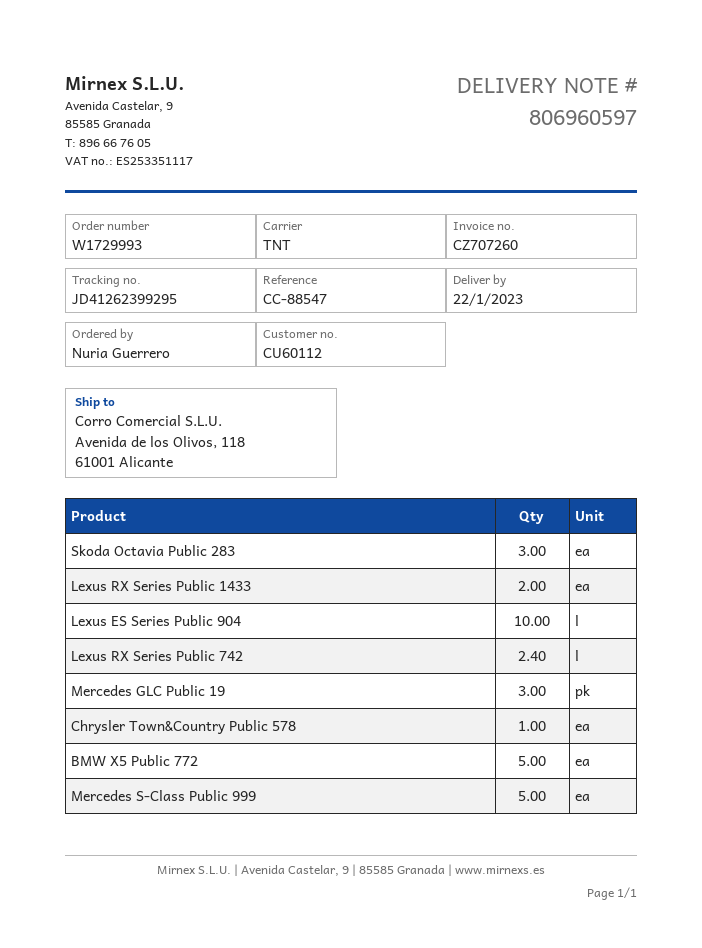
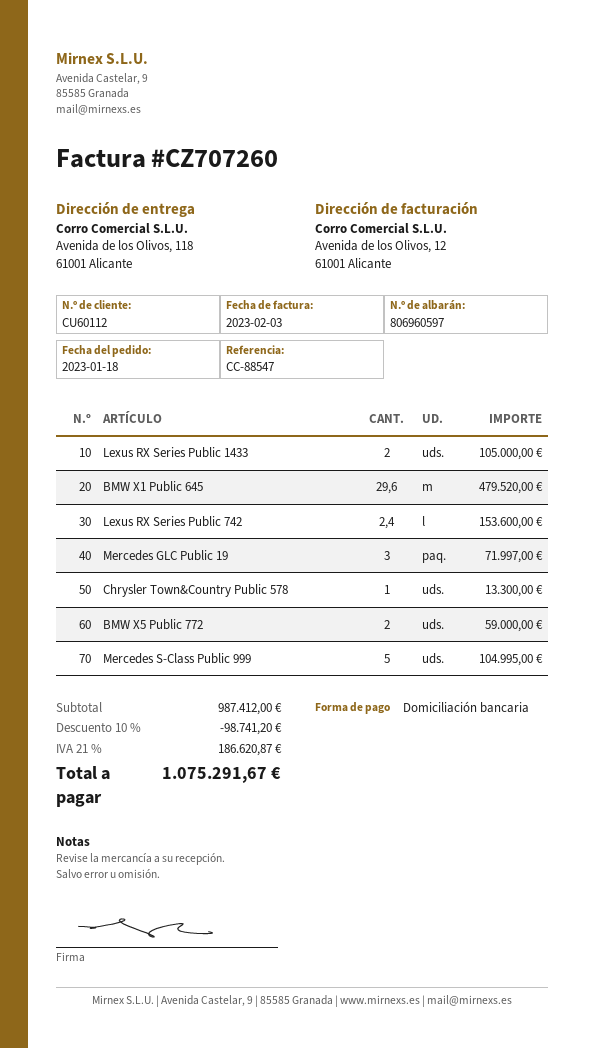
Skoda Octavia Public 283: 3 -> none
Lexus ES Series Public 904: 10 -> none
BMW X5 Public 772: 5 -> 2
BMW X1 Public 645: none -> 29.6

